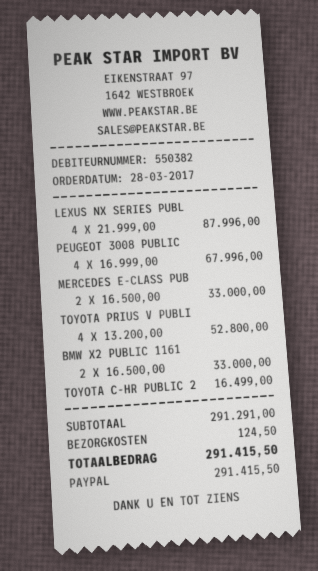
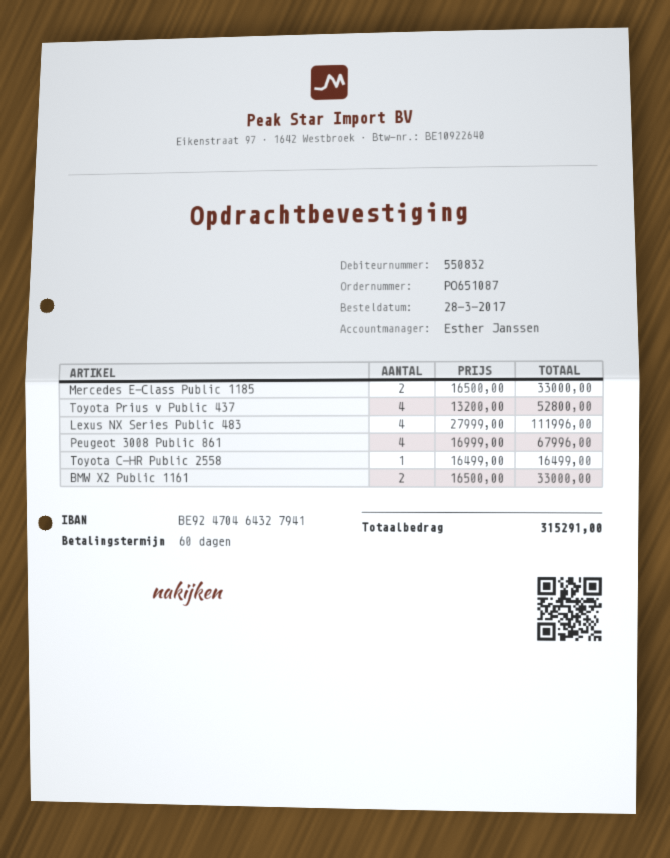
customer number: 550382 -> 550832
LEXUS NX SERIES PUBL: 4 x 21999.00 = 87996.00 -> 4 x 27999.00 = 111996.00
shipping: 124.50 -> none
total: 291415.50 -> 315291.00

